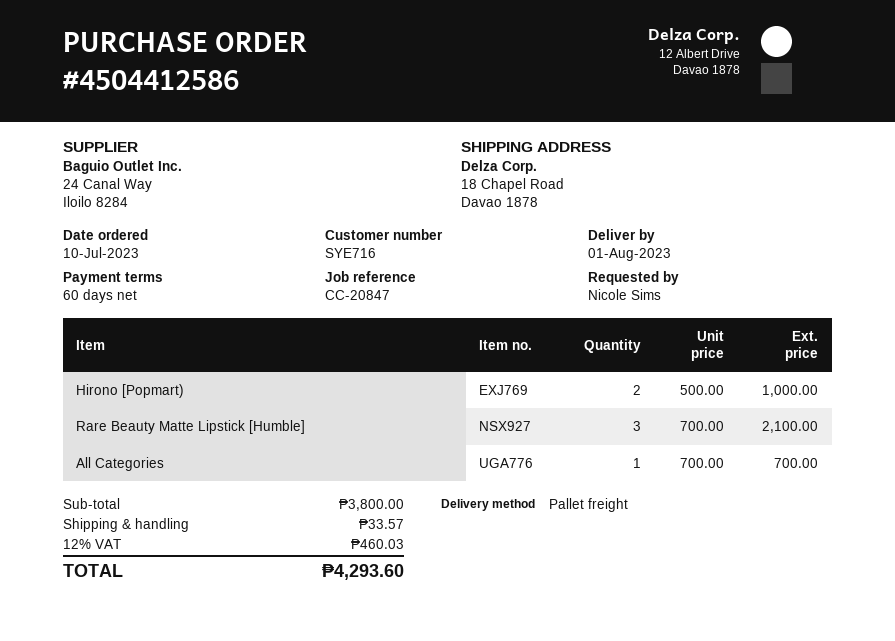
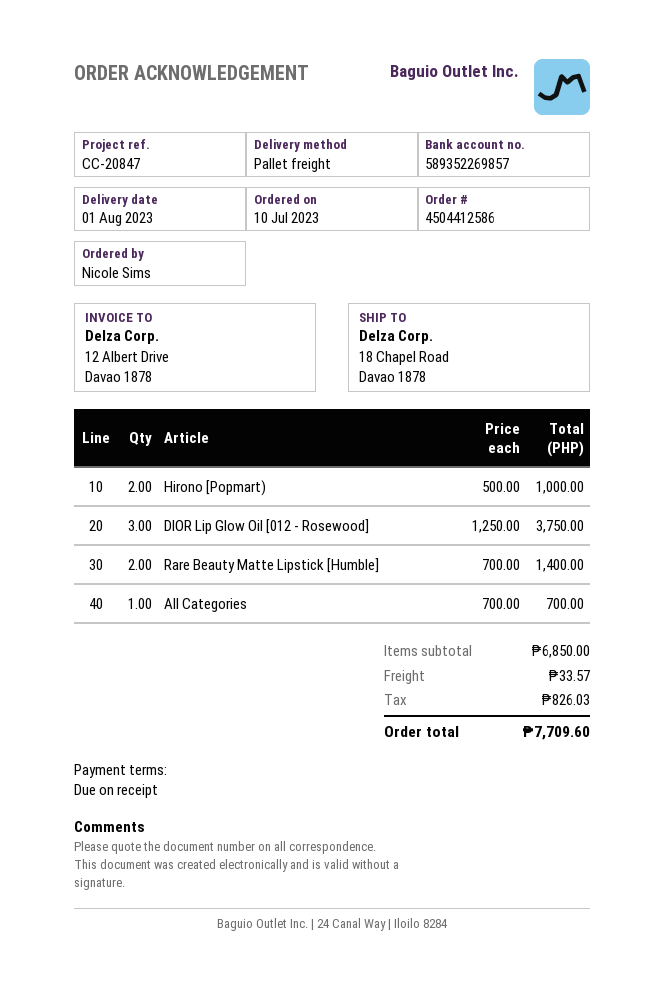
payment terms: 60 days -> on receipt
Rare Beauty Matte Lipstick [Humble]: 3 x 700.00 = 2100.00 -> 2 x 700.00 = 1400.00
DIOR Lip Glow Oil [012 - Rosewood]: none -> 3 x 1250.00 = 3750.00
subtotal: 3800.00 -> 6850.00
tax: 460.03 -> 826.03
total: 4293.60 -> 7709.60

